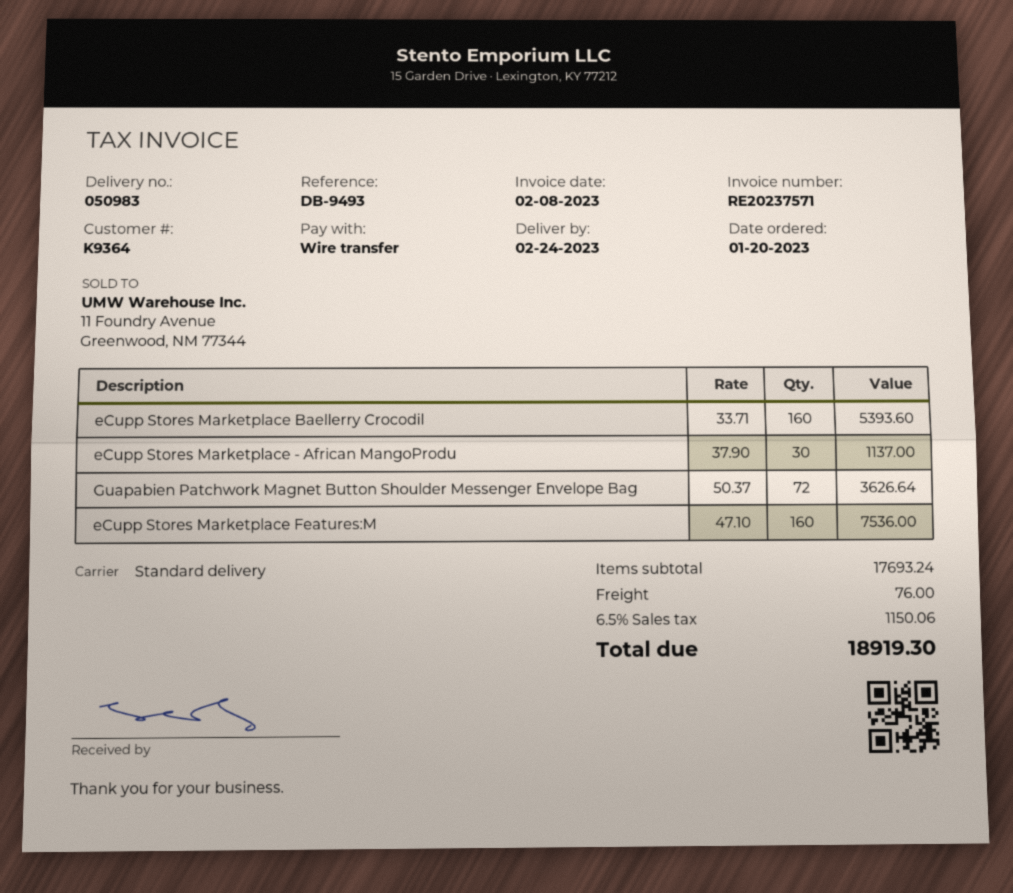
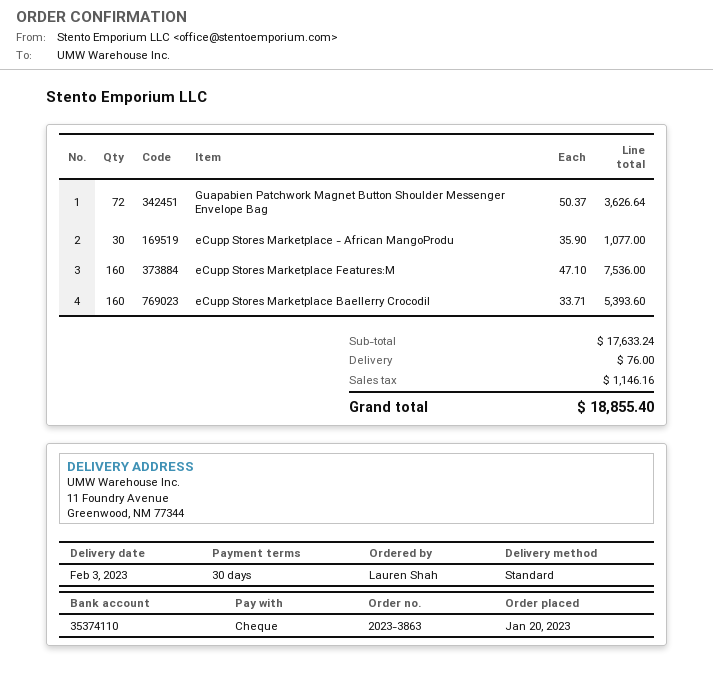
delivery date: 2023-02-24 -> 2023-02-03
payment method: bank transfer -> cheque
eCupp Stores Marketplace - African MangoProdu: 30 x 37.90 = 1137.00 -> 30 x 35.90 = 1077.00
subtotal: 17693.24 -> 17633.24
tax: 1150.06 -> 1146.16
total: 18919.30 -> 18855.40

